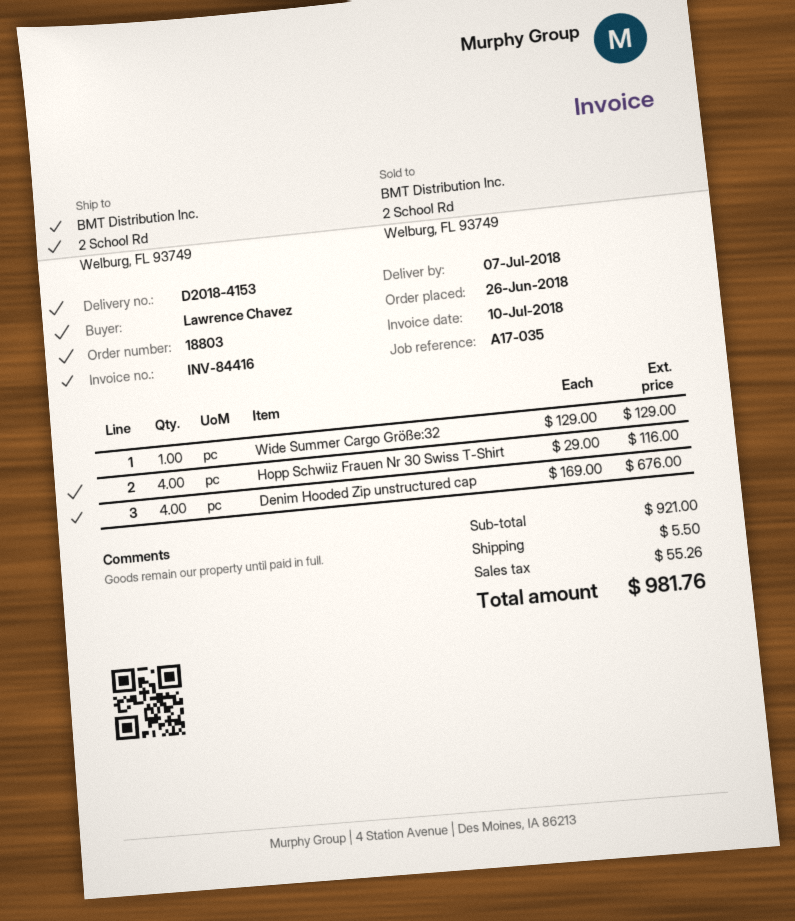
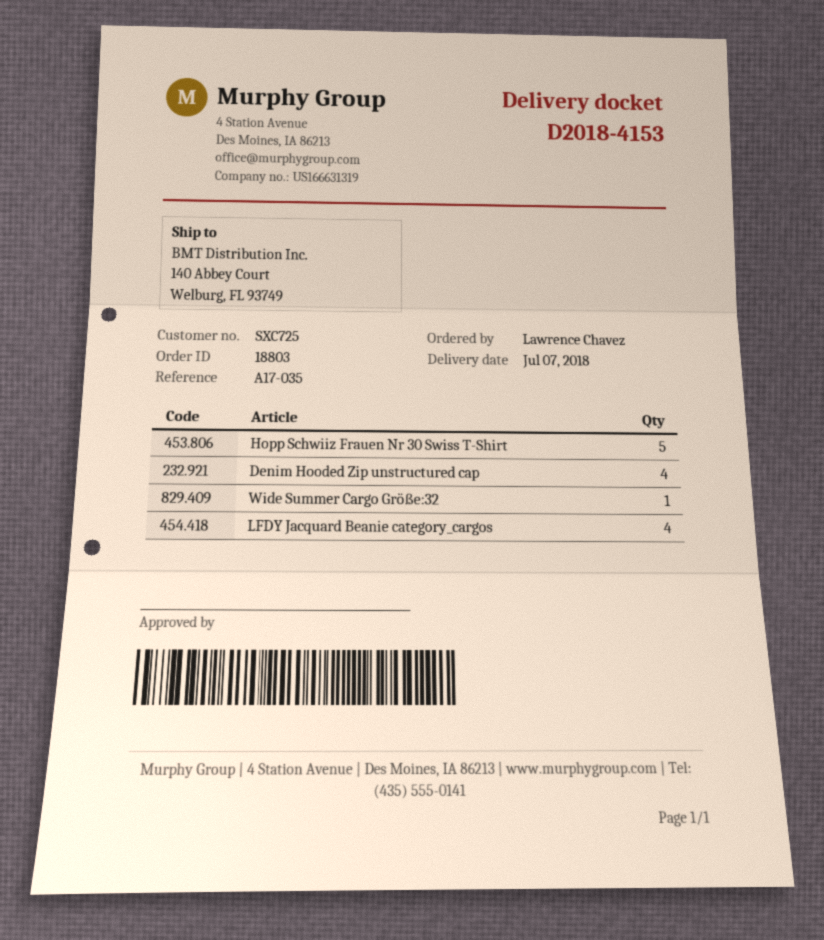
ship to: 2 School Rd, Welburg, FL 93749 -> 140 Abbey Court, Welburg, FL 93749
Hopp Schwiiz Frauen Nr 30 Swiss T-Shirt: 4 -> 5
LFDY Jacquard Beanie category_cargos: none -> 4

